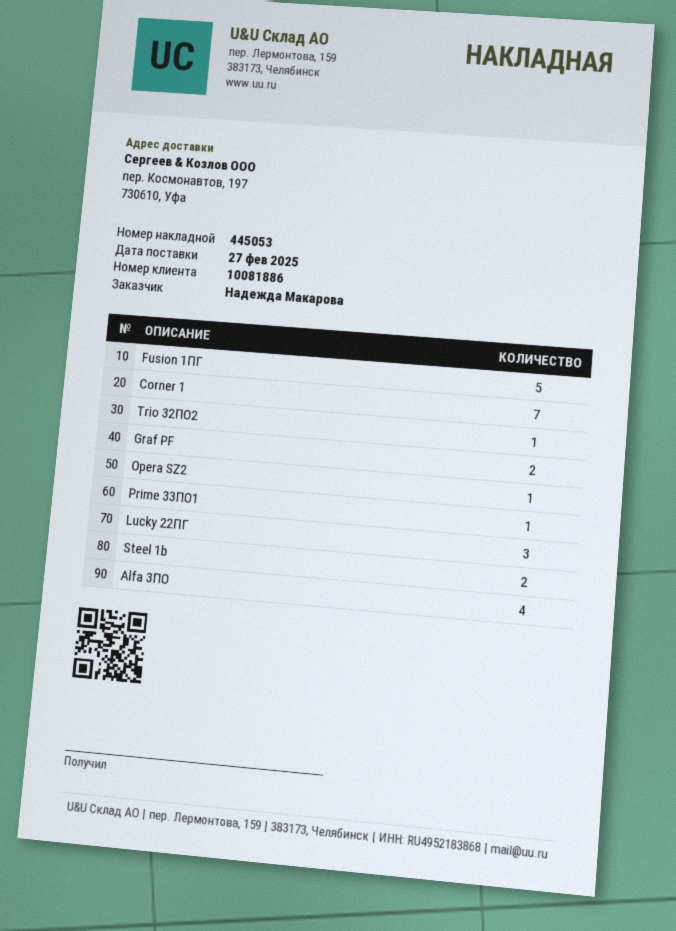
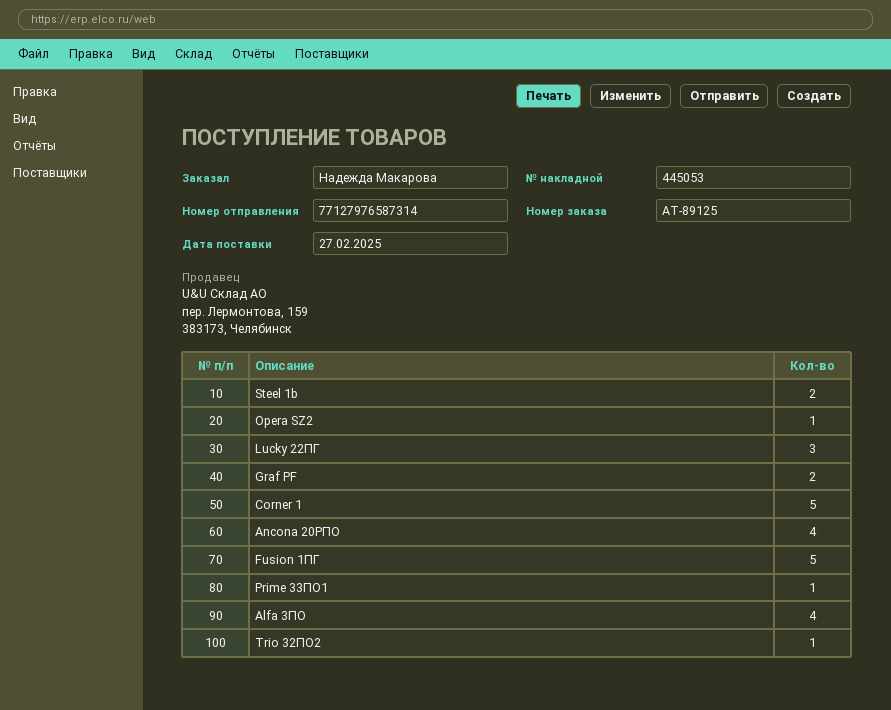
Corner 1: 7 -> 5
Ancona 20РПО: none -> 4

